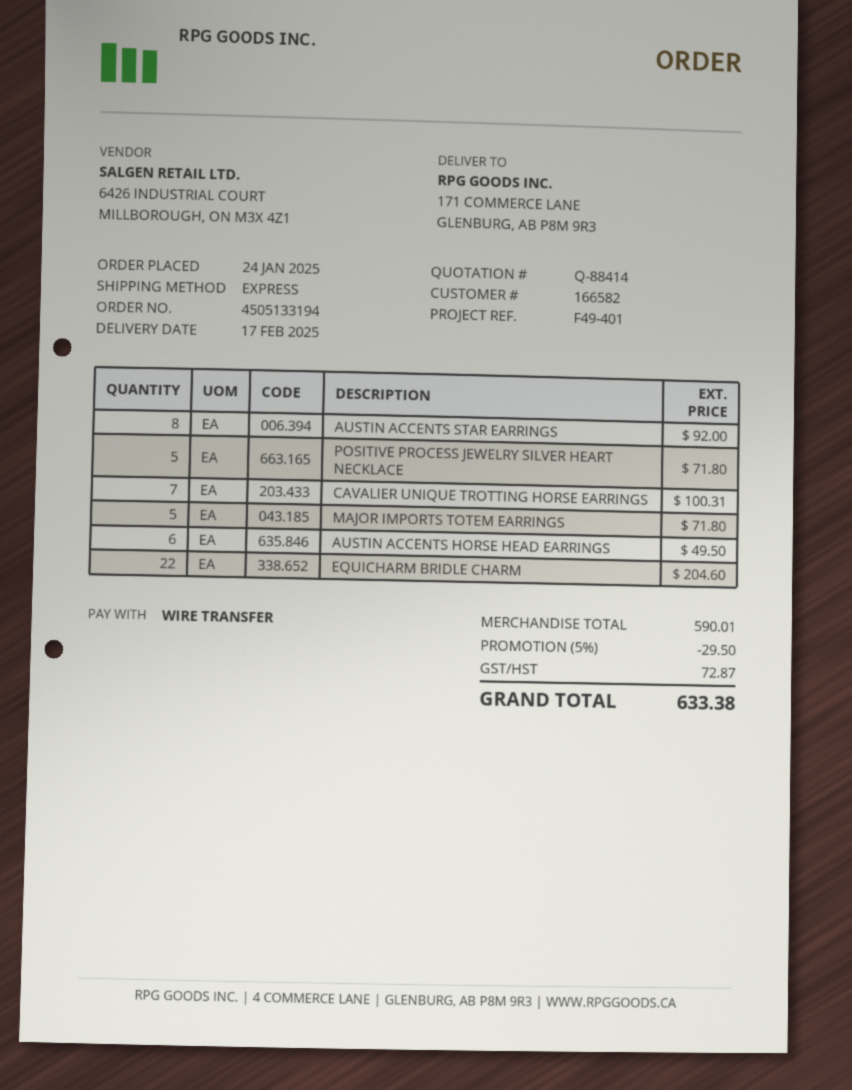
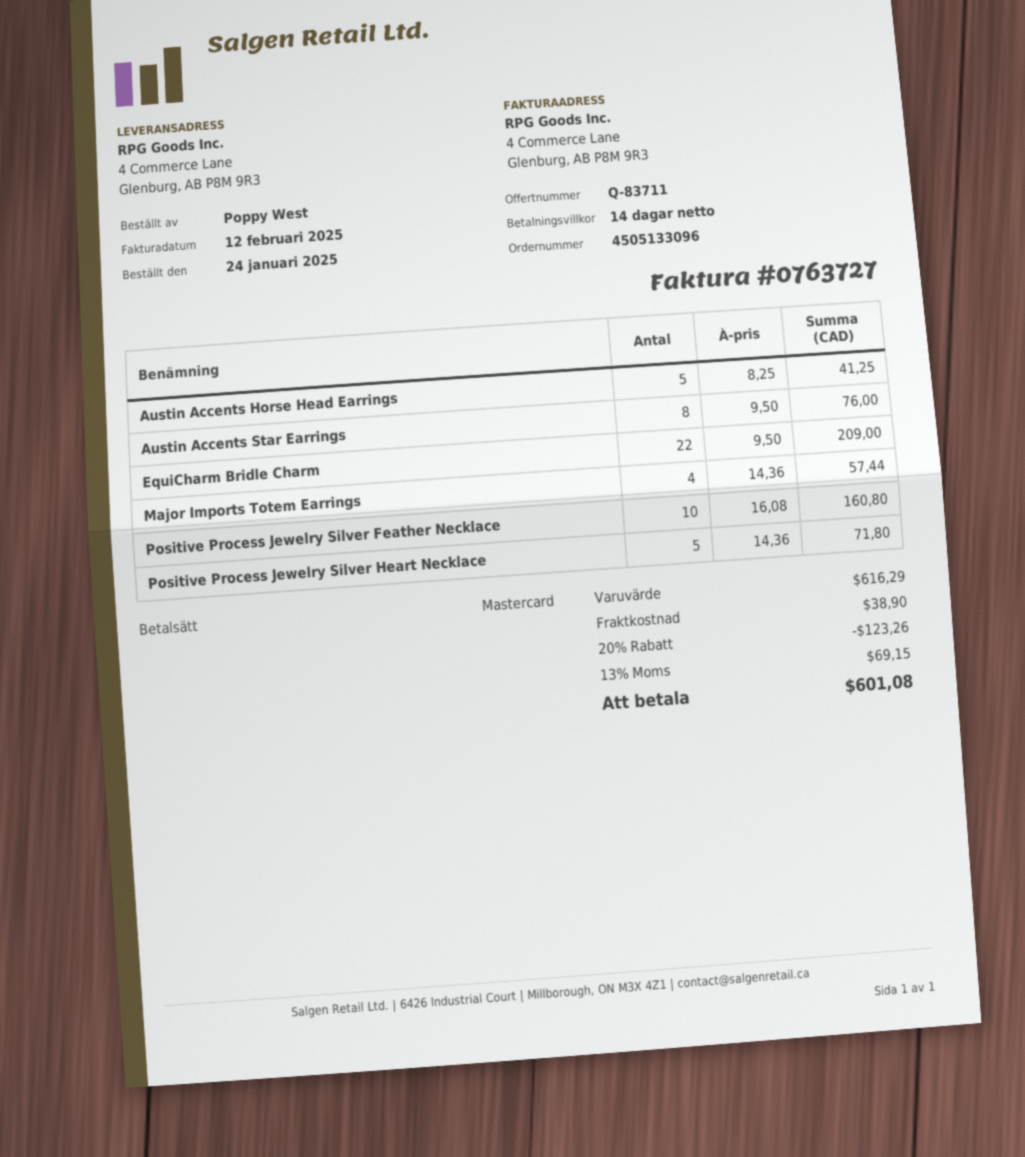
quote number: Q-88414 -> Q-83711
order number: 4505133194 -> 4505133096
payment method: bank transfer -> Mastercard
ship to: 171 COMMERCE LANE, GLENBURG, AB P8M 9R3 -> 4 Commerce Lane, Glenburg, AB P8M 9R3
AUSTIN ACCENTS STAR EARRINGS: 8 for 92.00 -> 8 for 76.00
CAVALIER UNIQUE TROTTING HORSE EARRINGS: 7 for 100.31 -> none
MAJOR IMPORTS TOTEM EARRINGS: 5 for 71.80 -> 4 for 57.44
AUSTIN ACCENTS HORSE HEAD EARRINGS: 6 for 49.50 -> 5 for 41.25
EQUICHARM BRIDLE CHARM: 22 for 204.60 -> 22 for 209.00
Positive Process Jewelry Silver Feather Necklace: none -> 10 for 160.80
subtotal: 590.01 -> 616.29
discount: 5% = 29.50 -> 20% = 123.26
shipping: none -> 38.90
tax: 72.87 -> 69.15
total: 633.38 -> 601.08

